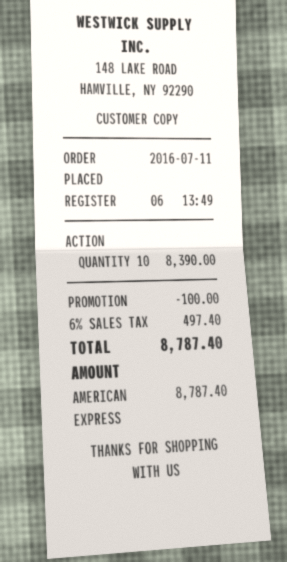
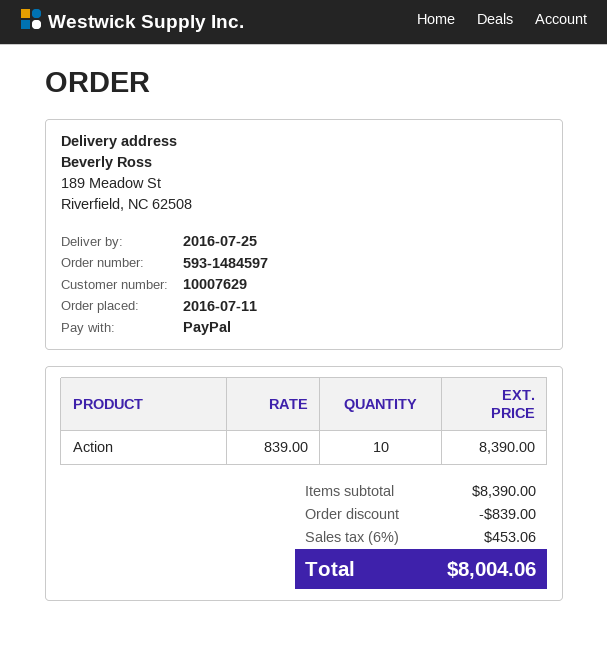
payment method: American Express -> PayPal
discount: 100.00 -> 839.00
tax: 6% = 497.40 -> 6% = 453.06
total: 8787.40 -> 8004.06

